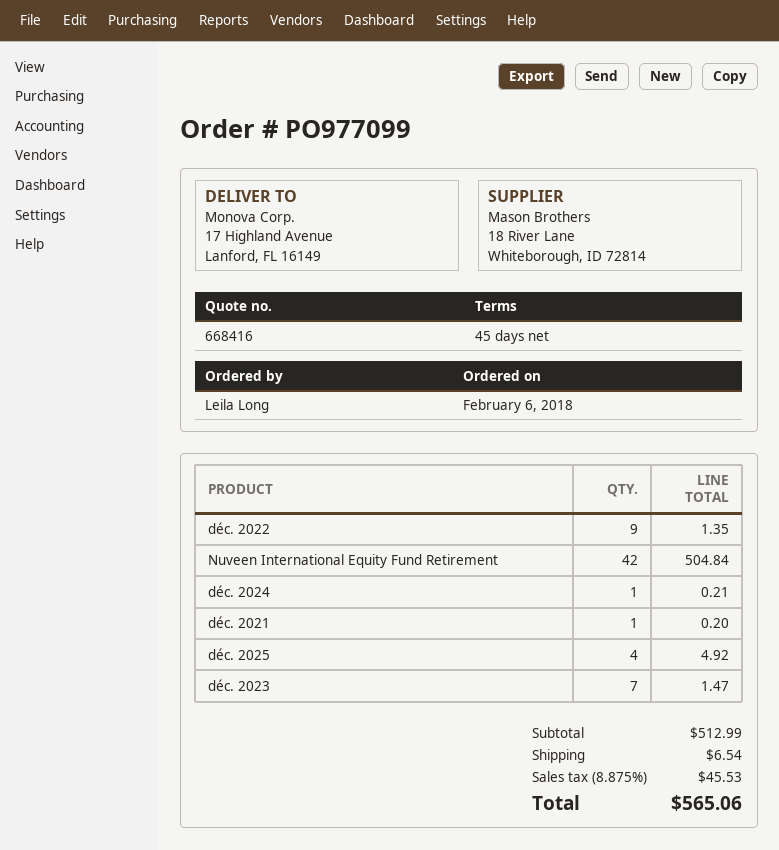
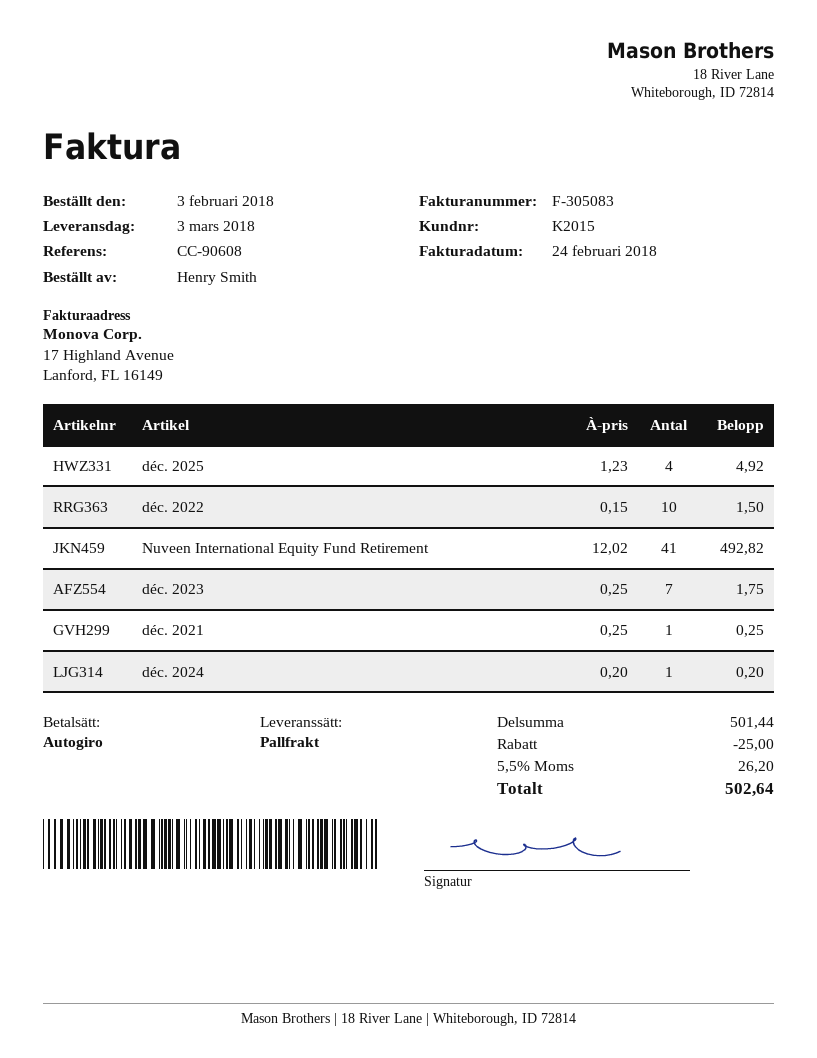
order date: 2018-02-06 -> 2018-02-03
ordered by: Leila Long -> Henry Smith
déc. 2022: 9 for 1.35 -> 10 for 1.50
Nuveen International Equity Fund Retirement: 42 for 504.84 -> 41 for 492.82
déc. 2024: 1 for 0.21 -> 1 for 0.20
déc. 2021: 1 for 0.20 -> 1 for 0.25
déc. 2023: 7 for 1.47 -> 7 for 1.75
subtotal: 512.99 -> 501.44
discount: none -> 25.00
shipping: 6.54 -> none
tax: 8.875% = 45.53 -> 5.5% = 26.20
total: 565.06 -> 502.64

